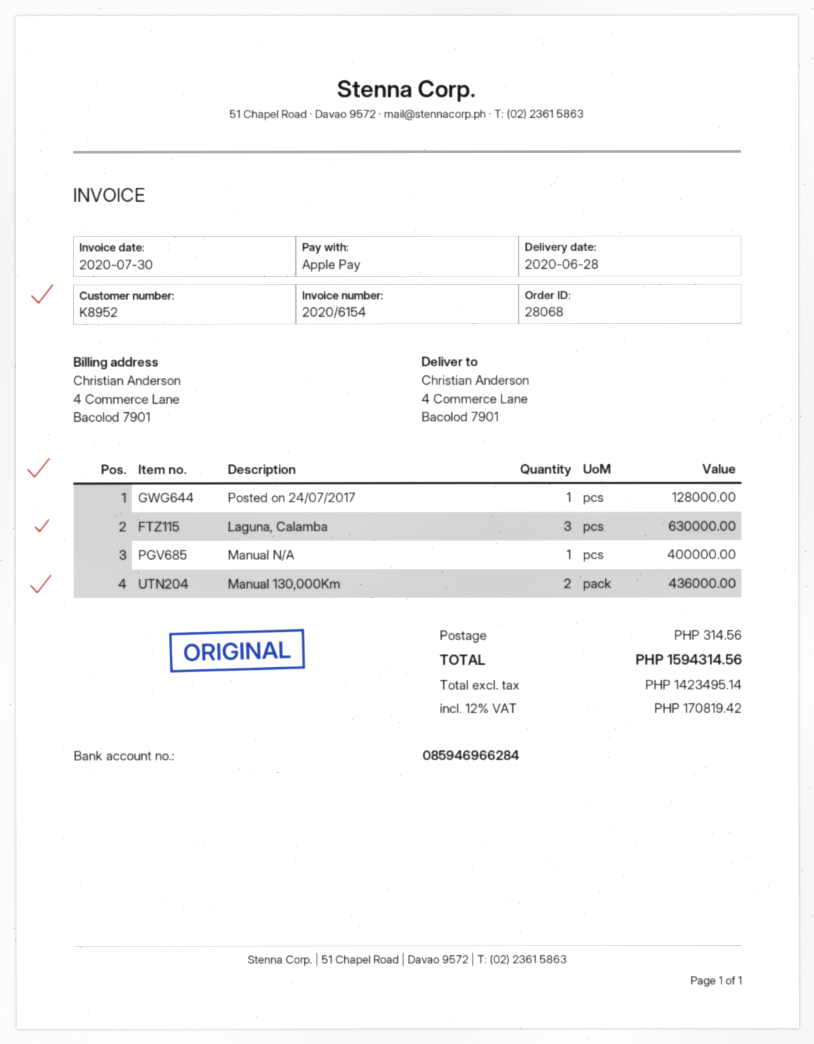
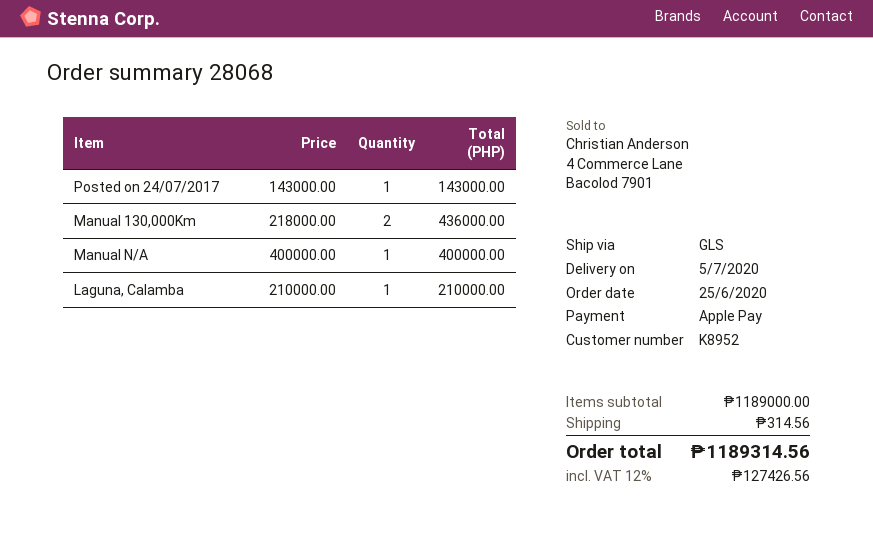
delivery date: 2020-06-28 -> 2020-07-05
Posted on 24/07/2017: 1 for 128000.00 -> 1 for 143000.00
Laguna, Calamba: 3 for 630000.00 -> 1 for 210000.00
tax: 12% = 170819.42 -> 12% = 127426.56
total: 1594314.56 -> 1189314.56

